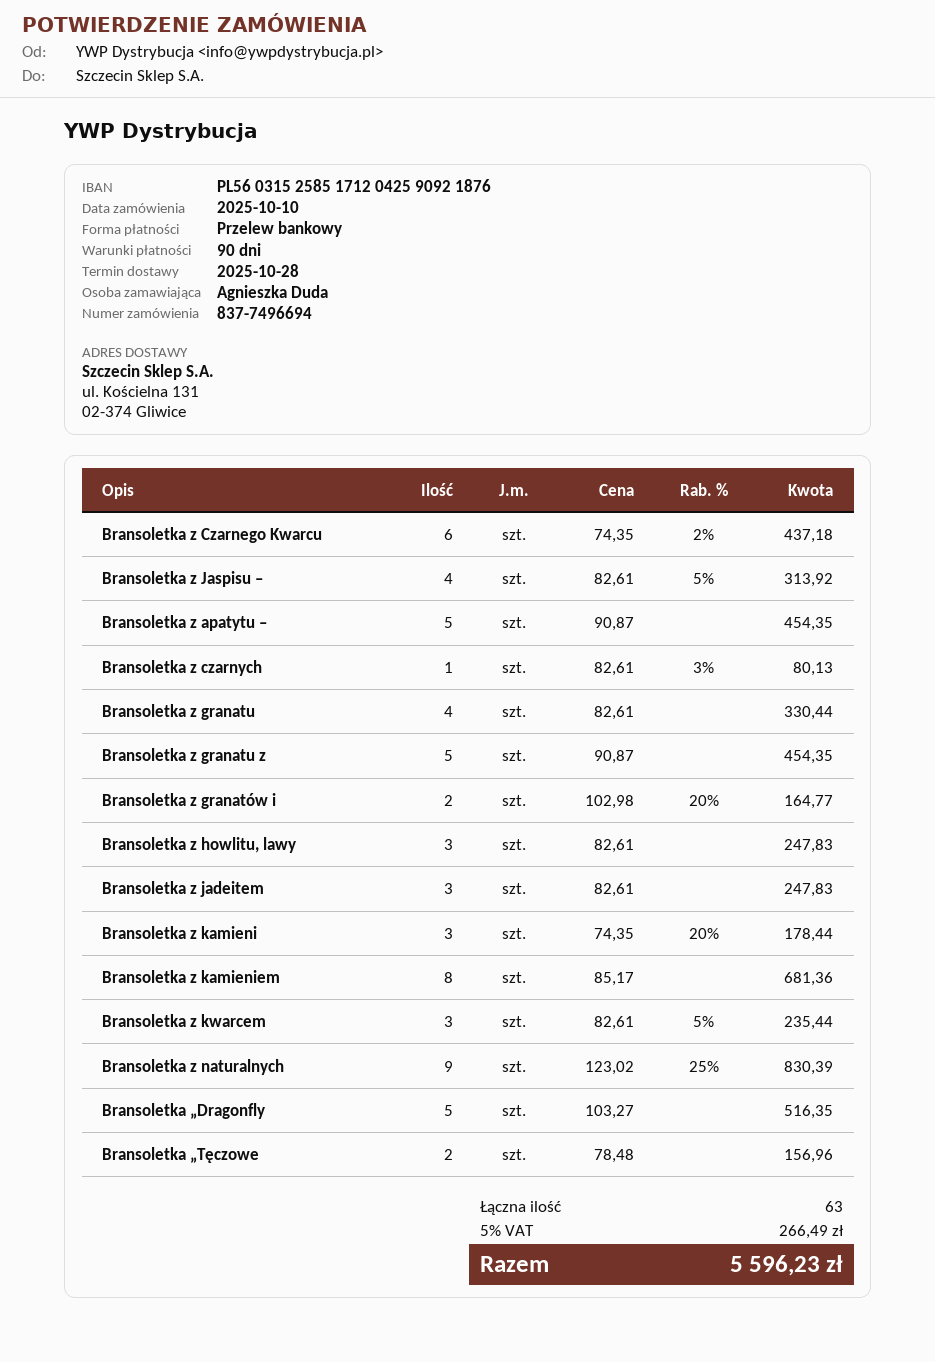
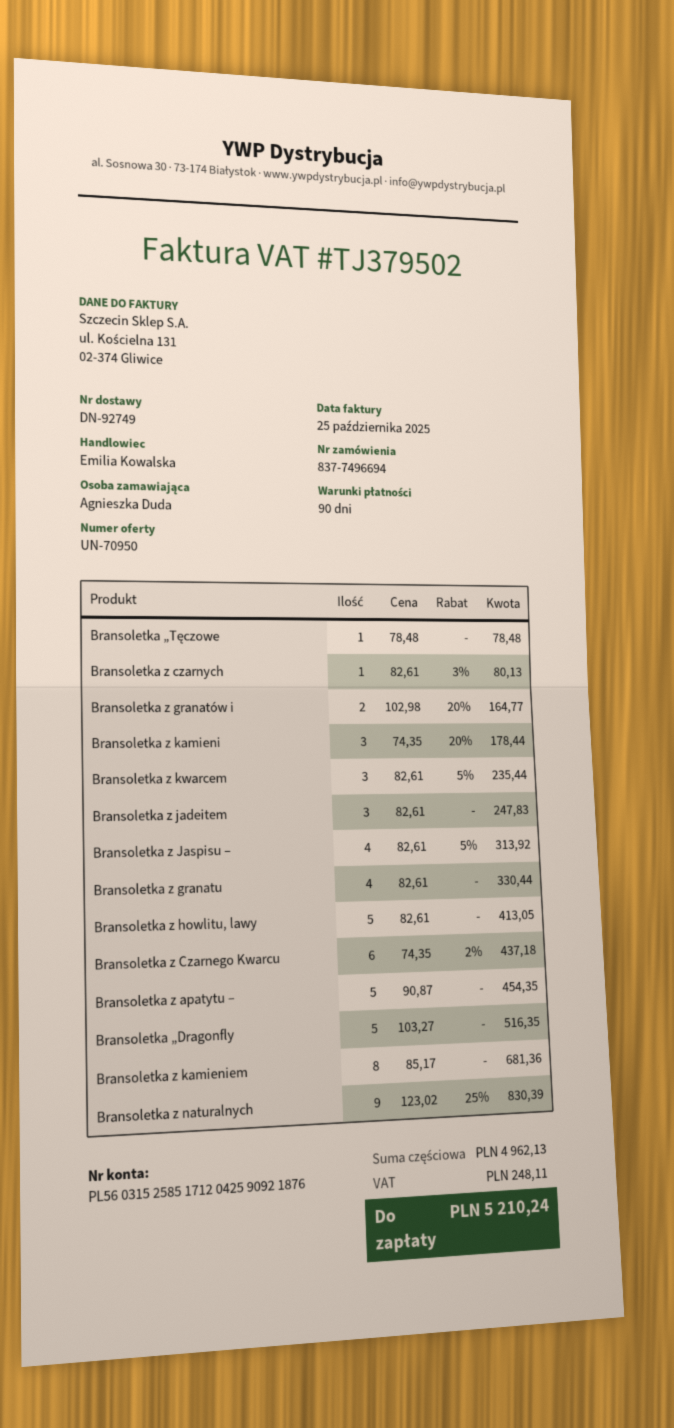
Bransoletka z granatu z: 5 x 90.87 = 454.35 -> none
Bransoletka z howlitu, lawy: 3 x 82.61 = 247.83 -> 5 x 82.61 = 413.05
Bransoletka „Tęczowe: 2 x 78.48 = 156.96 -> 1 x 78.48 = 78.48
tax: 266.49 -> 248.11
total: 5596.23 -> 5210.24

